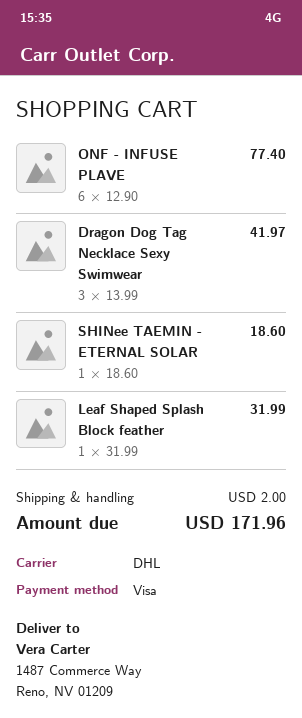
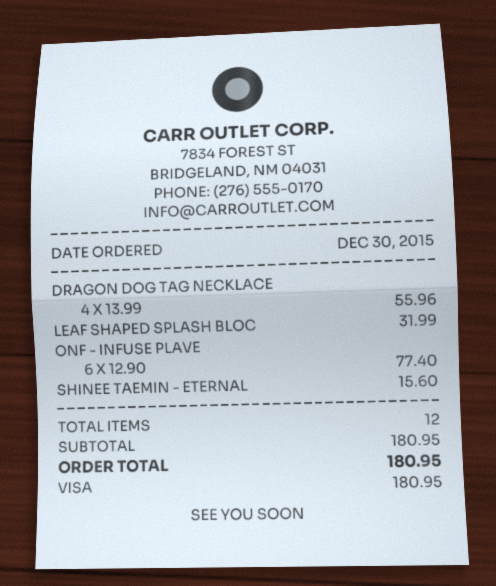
Dragon Dog Tag Necklace Sexy Swimwear: 3 x 13.99 = 41.97 -> 4 x 13.99 = 55.96
SHINee TAEMIN - ETERNAL SOLAR: 1 x 18.60 = 18.60 -> 1 x 15.60 = 15.60
shipping: 2.00 -> none
total: 171.96 -> 180.95

